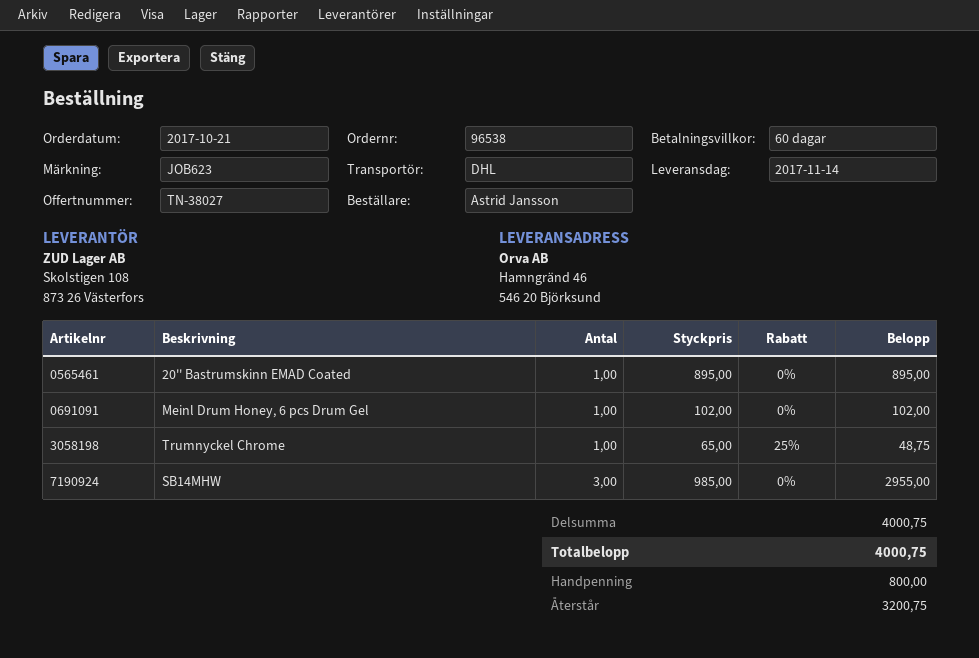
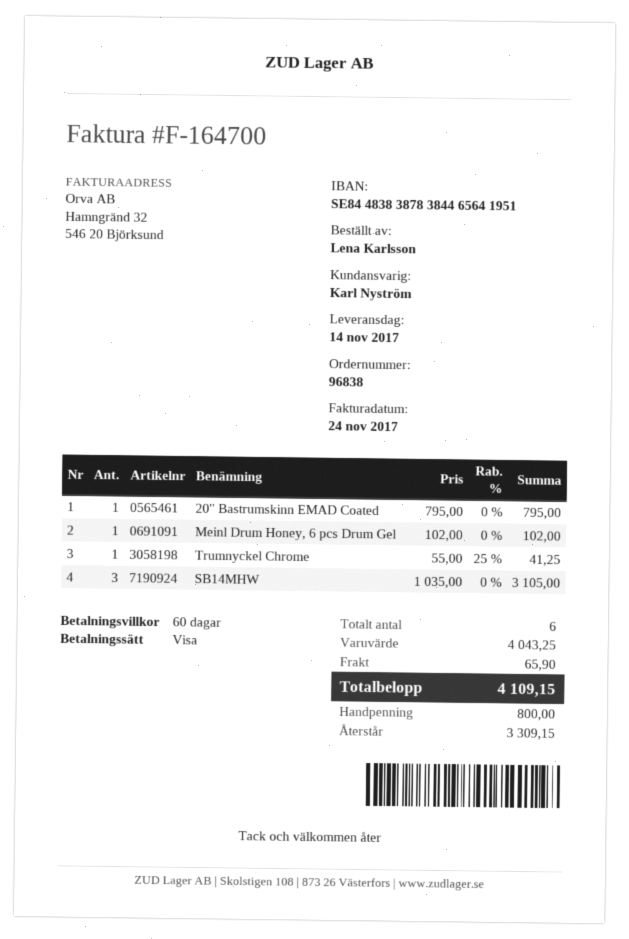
order number: 96538 -> 96838
ordered by: Astrid Jansson -> Lena Karlsson
20'' Bastrumskinn EMAD Coated: 1 x 895.00 = 895.00 -> 1 x 795.00 = 795.00
Trumnyckel Chrome: 1 x 65.00 - 25% = 48.75 -> 1 x 55.00 - 25% = 41.25
SB14MHW: 3 x 985.00 = 2955.00 -> 3 x 1035.00 = 3105.00
subtotal: 4000.75 -> 4043.25
shipping: none -> 65.90
total: 4000.75 -> 4109.15
balance: 3200.75 -> 3309.15

